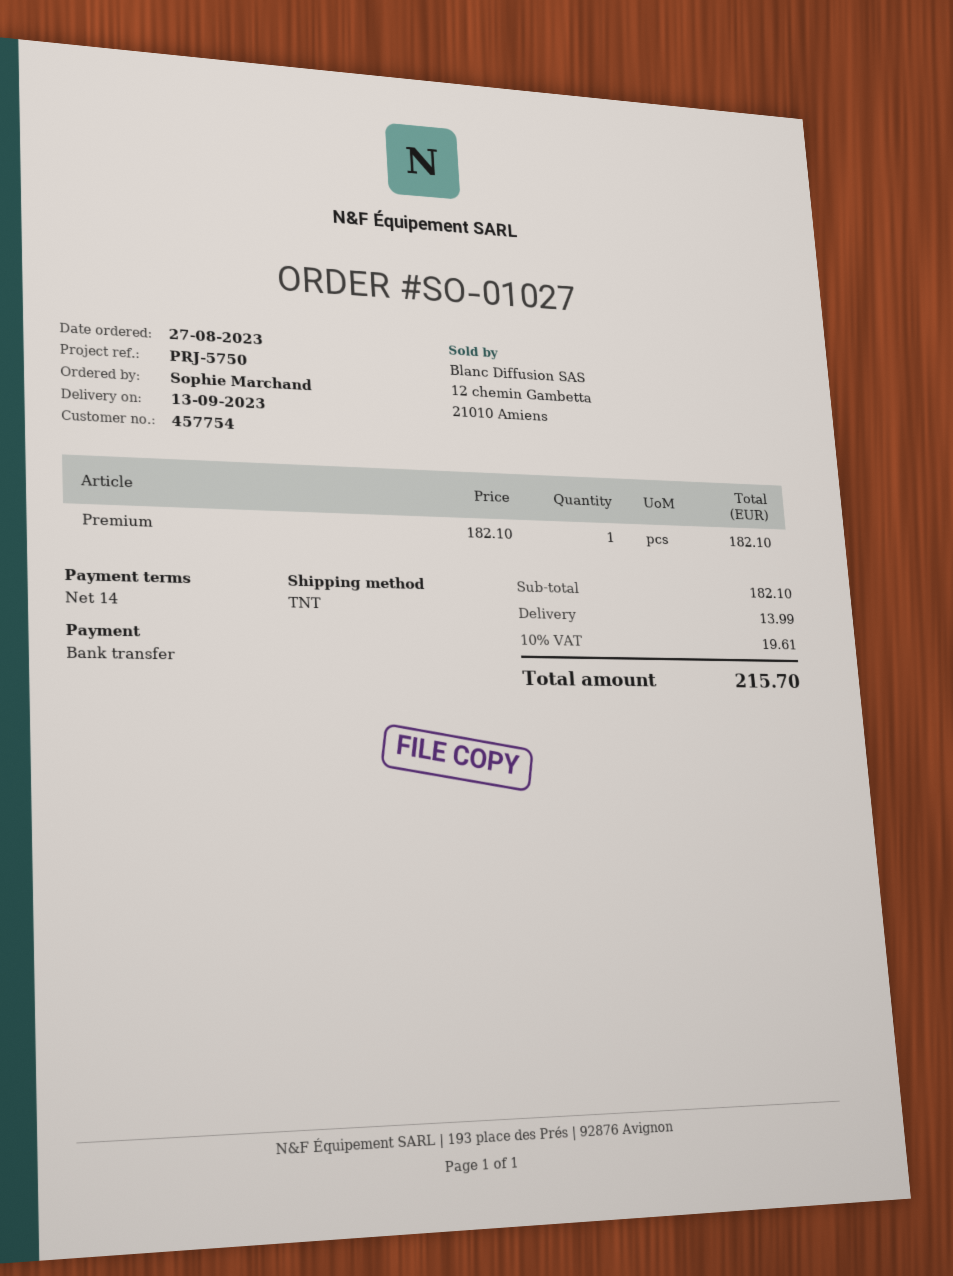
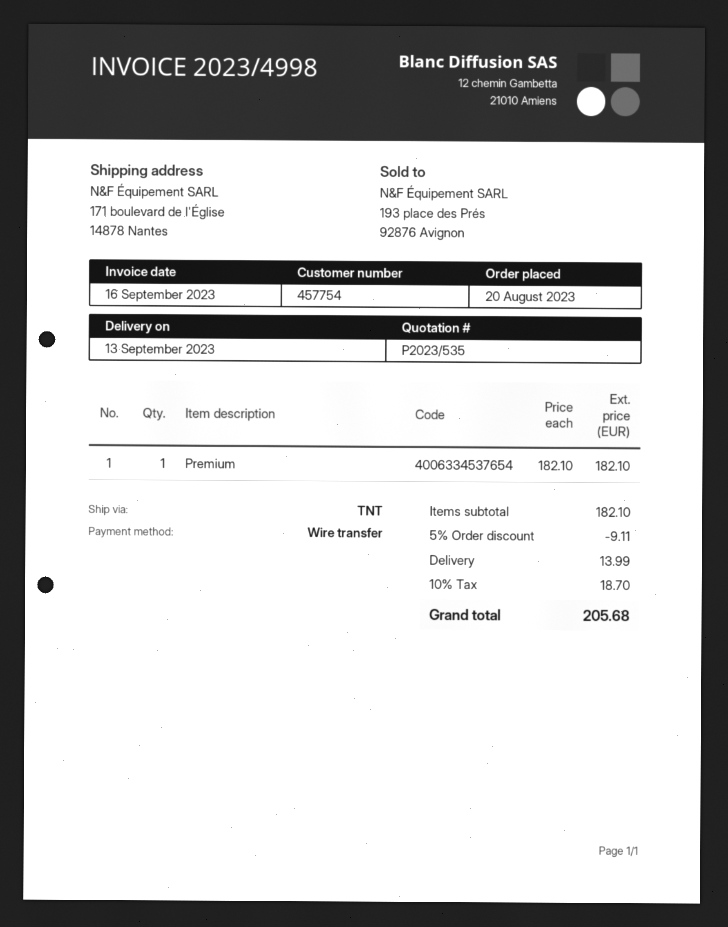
order date: 2023-08-27 -> 2023-08-20
discount: none -> 5% = 9.11
tax: 10% = 19.61 -> 10% = 18.70
total: 215.70 -> 205.68

